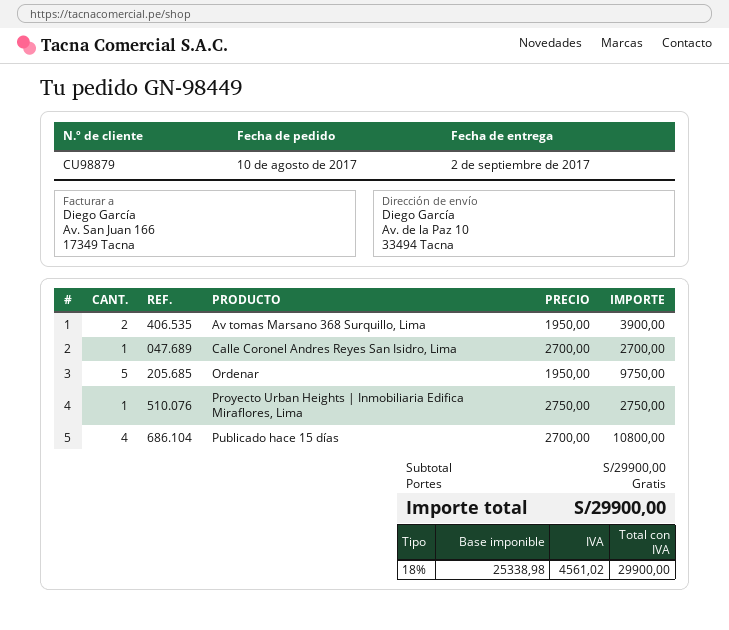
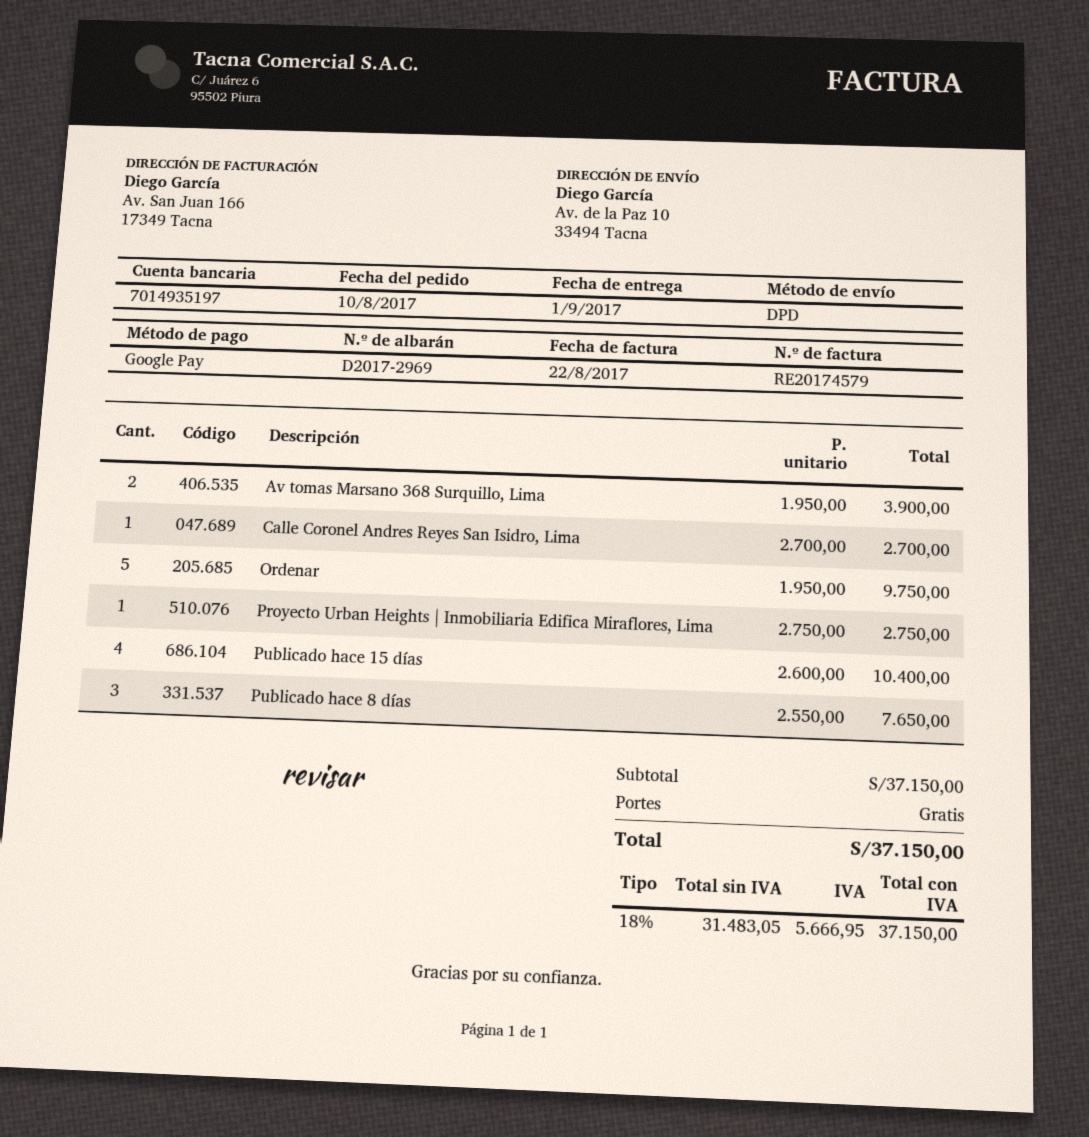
delivery date: 2017-09-02 -> 2017-09-01
Publicado hace 15 días: 4 x 2700.00 = 10800.00 -> 4 x 2600.00 = 10400.00
Publicado hace 8 días: none -> 3 x 2550.00 = 7650.00
subtotal: 29900.00 -> 37150.00
net: 25338.98 -> 31483.05
tax: 18% = 4561.02 -> 18% = 5666.95
total: 29900.00 -> 37150.00

